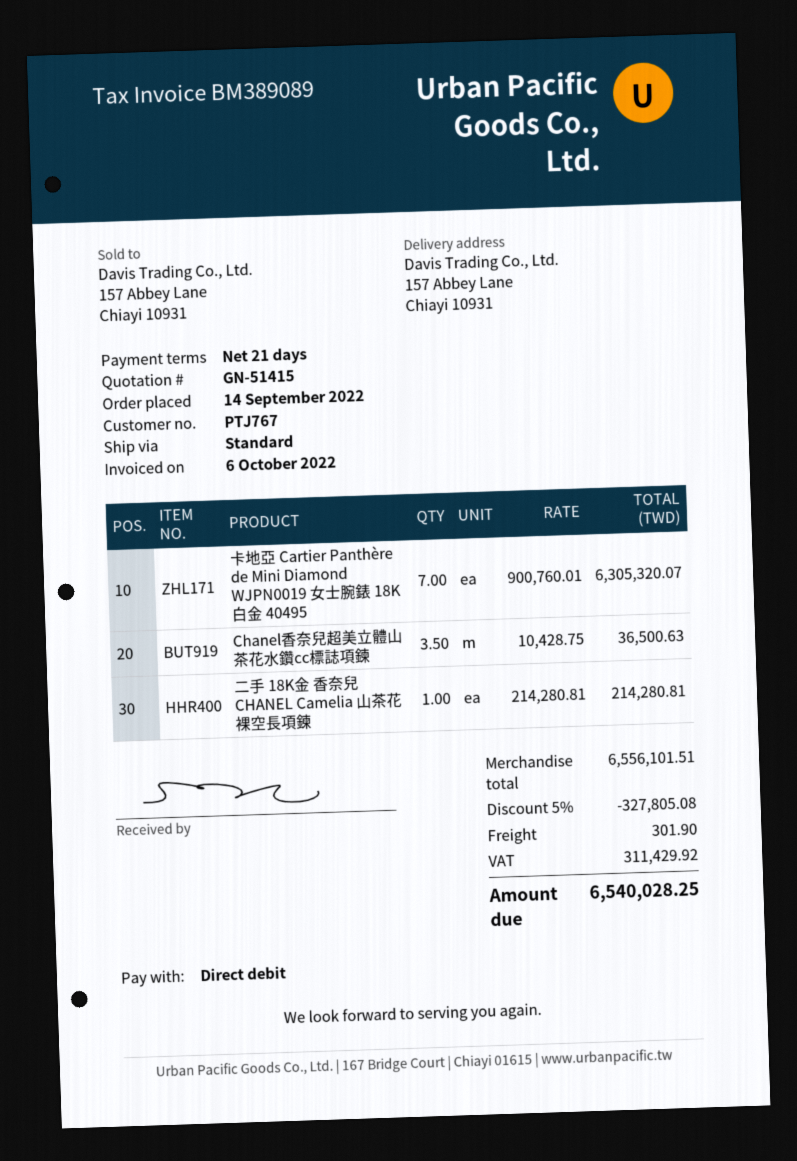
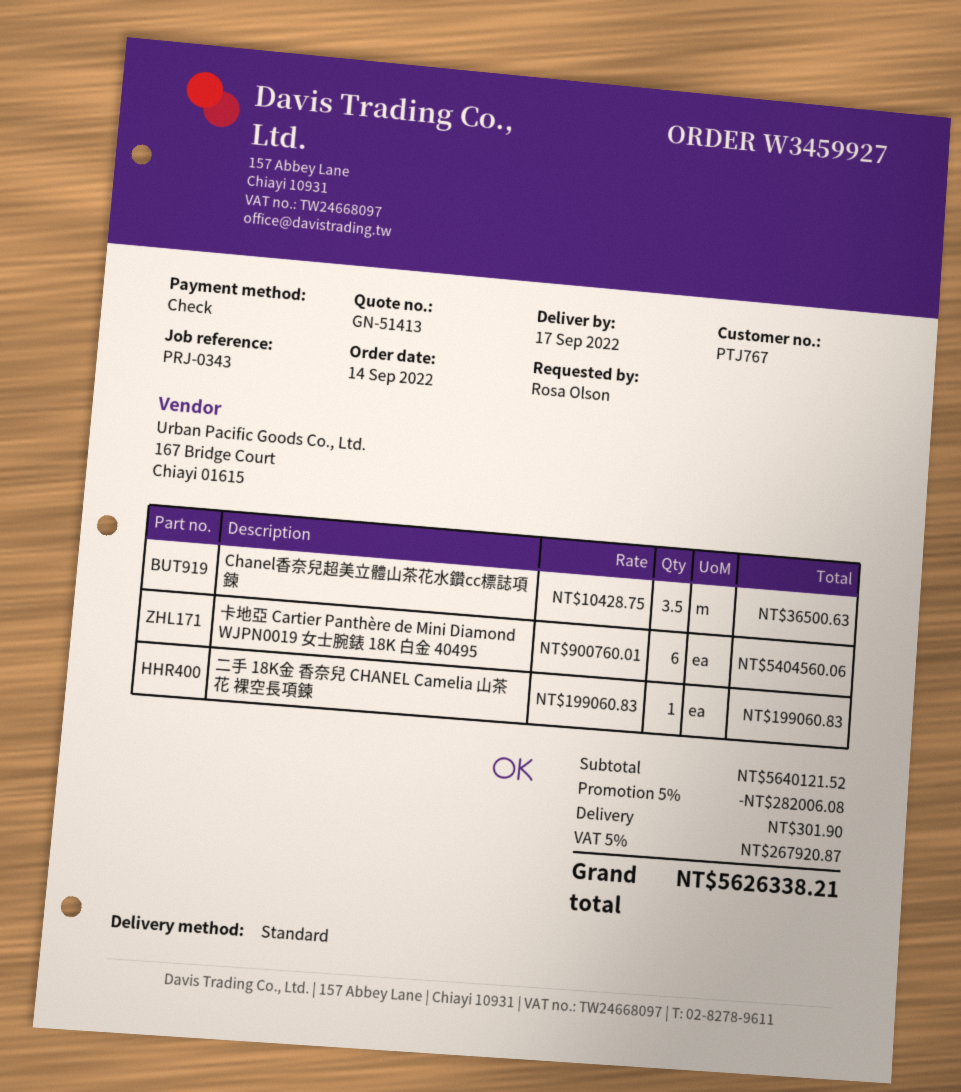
quote number: GN-51415 -> GN-51413
payment method: direct debit -> cheque
卡地亞 Cartier Panthère de Mini Diamond WJPN0019 女士腕錶 18K 白金 40495: 7 x 900760.01 = 6305320.07 -> 6 x 900760.01 = 5404560.06
二手 18K金 香奈兒 CHANEL Camelia 山茶花 裸空長項鍊: 1 x 214280.81 = 214280.81 -> 1 x 199060.83 = 199060.83
subtotal: 6556101.51 -> 5640121.52
discount: 5% = 327805.08 -> 5% = 282006.08
tax: 311429.92 -> 267920.87
total: 6540028.25 -> 5626338.21

